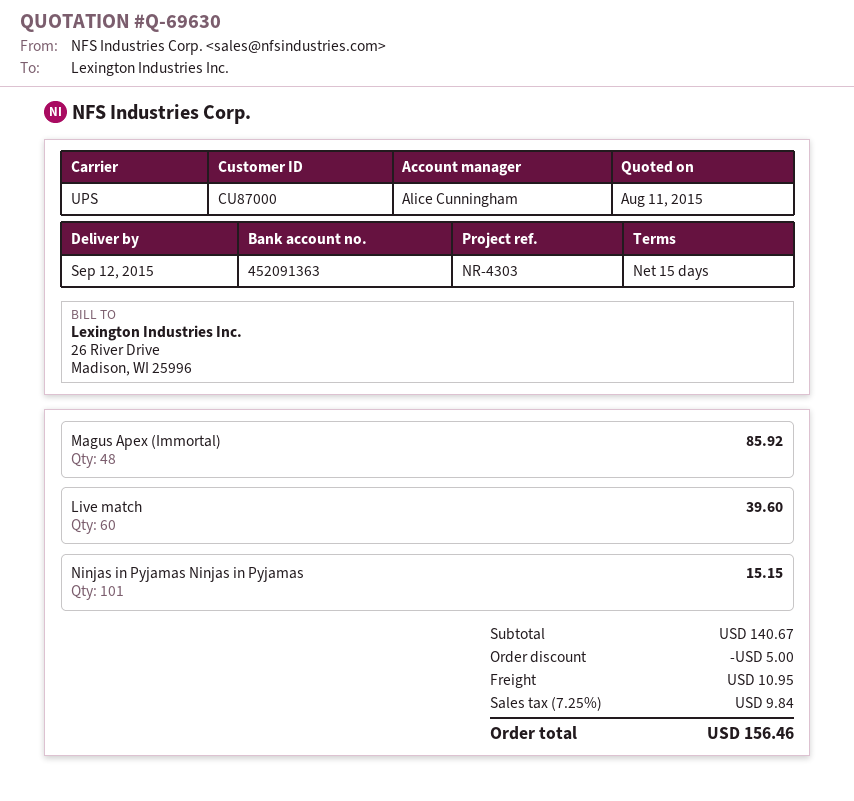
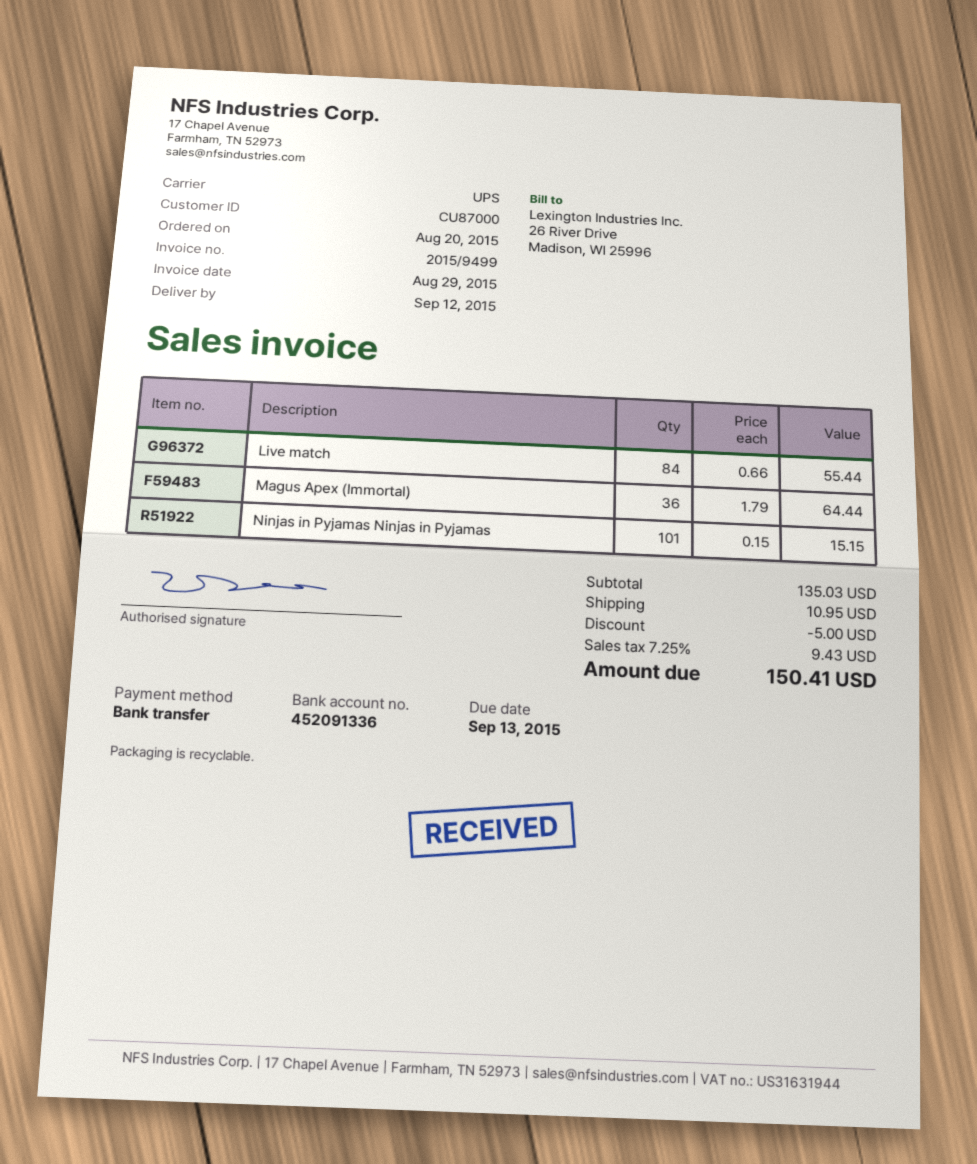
bank account: 452091363 -> 452091336
Magus Apex (Immortal): 48 for 85.92 -> 36 for 64.44
Live match: 60 for 39.60 -> 84 for 55.44
subtotal: 140.67 -> 135.03
tax: 7.25% = 9.84 -> 7.25% = 9.43
total: 156.46 -> 150.41

